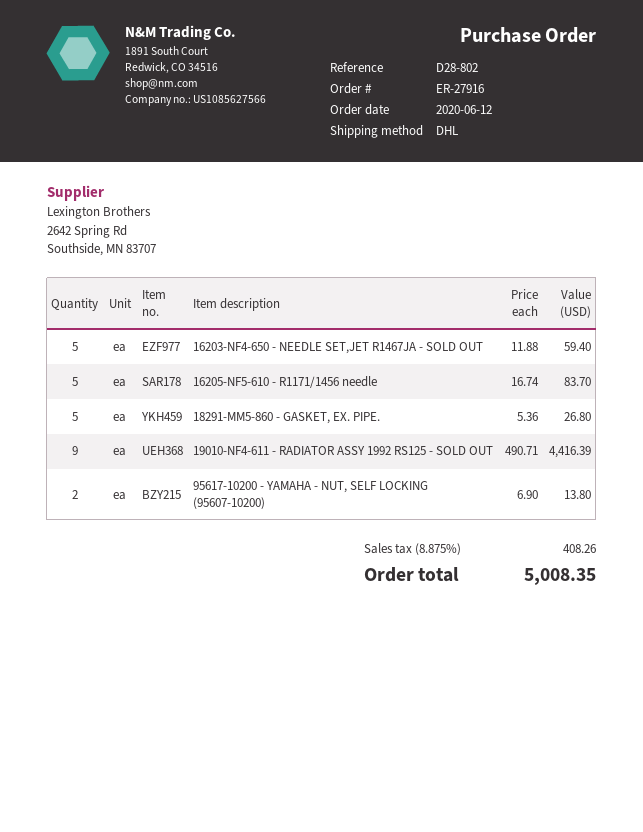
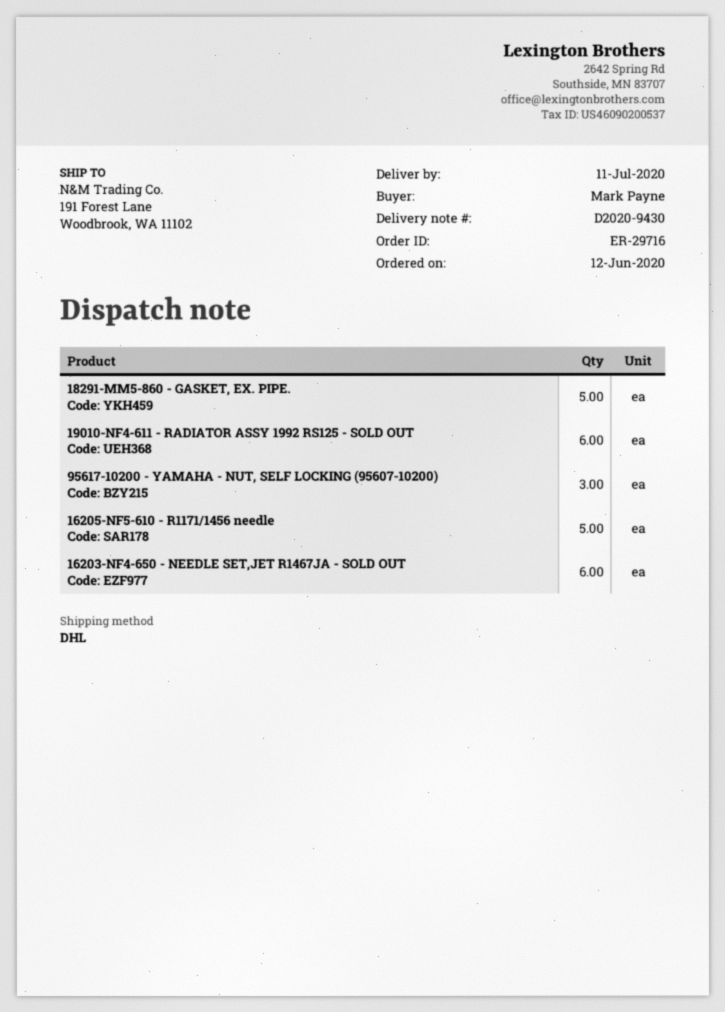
order number: ER-27916 -> ER-29716
16203-NF4-650 - NEEDLE SET,JET R1467JA - SOLD OUT: 5 -> 6
19010-NF4-611 - RADIATOR ASSY 1992 RS125 - SOLD OUT: 9 -> 6
95617-10200 - YAMAHA - NUT, SELF LOCKING (95607-10200): 2 -> 3

